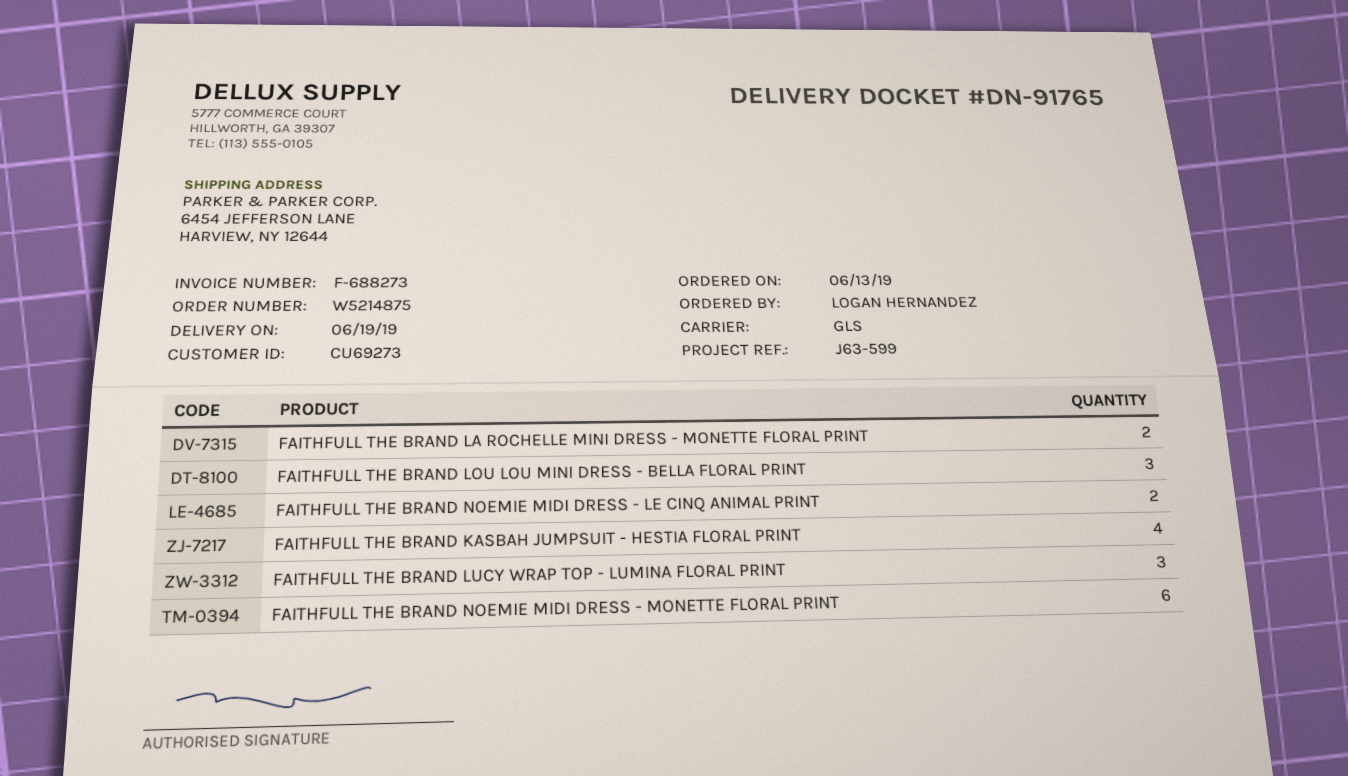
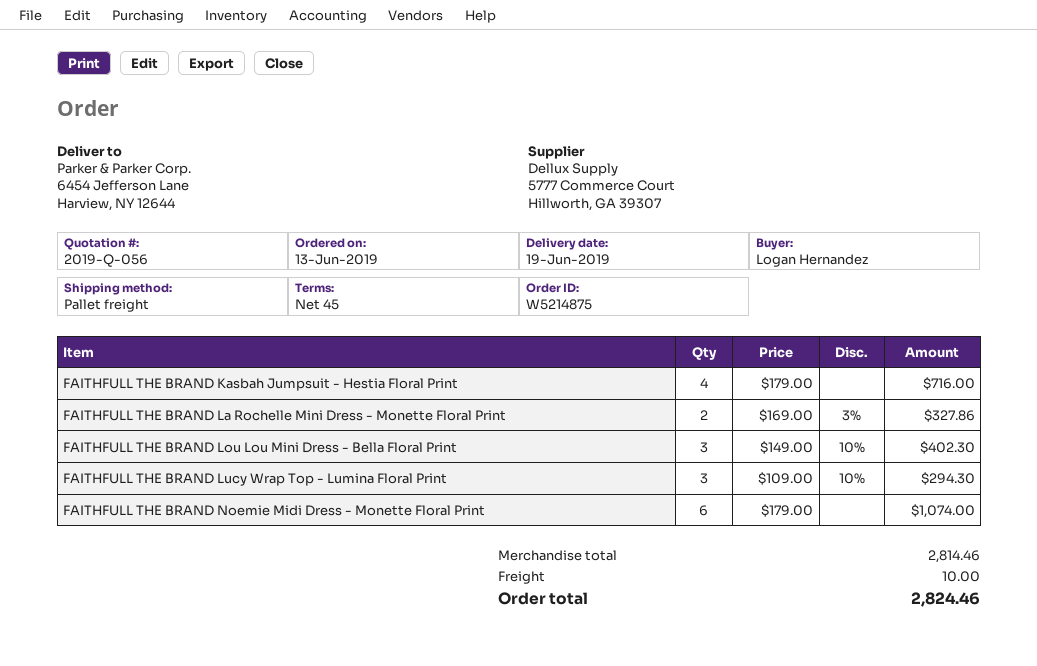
shipping method: GLS -> pallet freight
FAITHFULL THE BRAND NOEMIE MIDI DRESS - LE CINQ ANIMAL PRINT: 2 -> none

